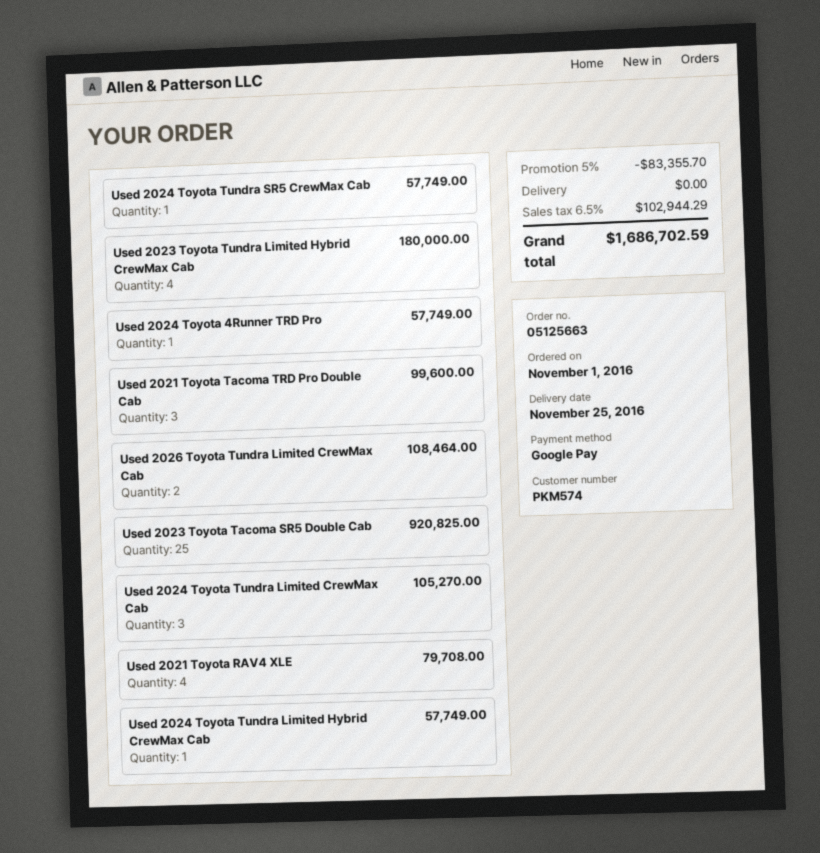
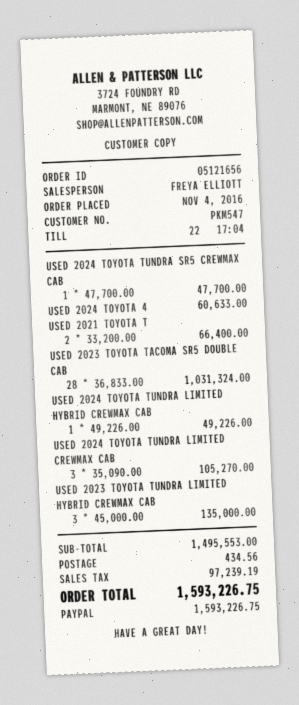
order number: 05125663 -> 05121656
order date: 2016-11-01 -> 2016-11-04
customer number: PKM574 -> PKM547
payment method: Google Pay -> PayPal
Used 2024 Toyota Tundra SR5 CrewMax Cab: 1 for 57749.00 -> 1 for 47700.00
Used 2023 Toyota Tundra Limited Hybrid CrewMax Cab: 4 for 180000.00 -> 3 for 135000.00
Used 2024 Toyota 4Runner TRD Pro: 1 for 57749.00 -> 1 for 60633.00
Used 2021 Toyota Tacoma TRD Pro Double Cab: 3 for 99600.00 -> 2 for 66400.00
Used 2026 Toyota Tundra Limited CrewMax Cab: 2 for 108464.00 -> none
Used 2023 Toyota Tacoma SR5 Double Cab: 25 for 920825.00 -> 28 for 1031324.00
Used 2021 Toyota RAV4 XLE: 4 for 79708.00 -> none
Used 2024 Toyota Tundra Limited Hybrid CrewMax Cab: 1 for 57749.00 -> 1 for 49226.00
discount: 5% = 83355.70 -> none
shipping: 0.00 -> 434.56
tax: 102944.29 -> 97239.19
total: 1686702.59 -> 1593226.75

